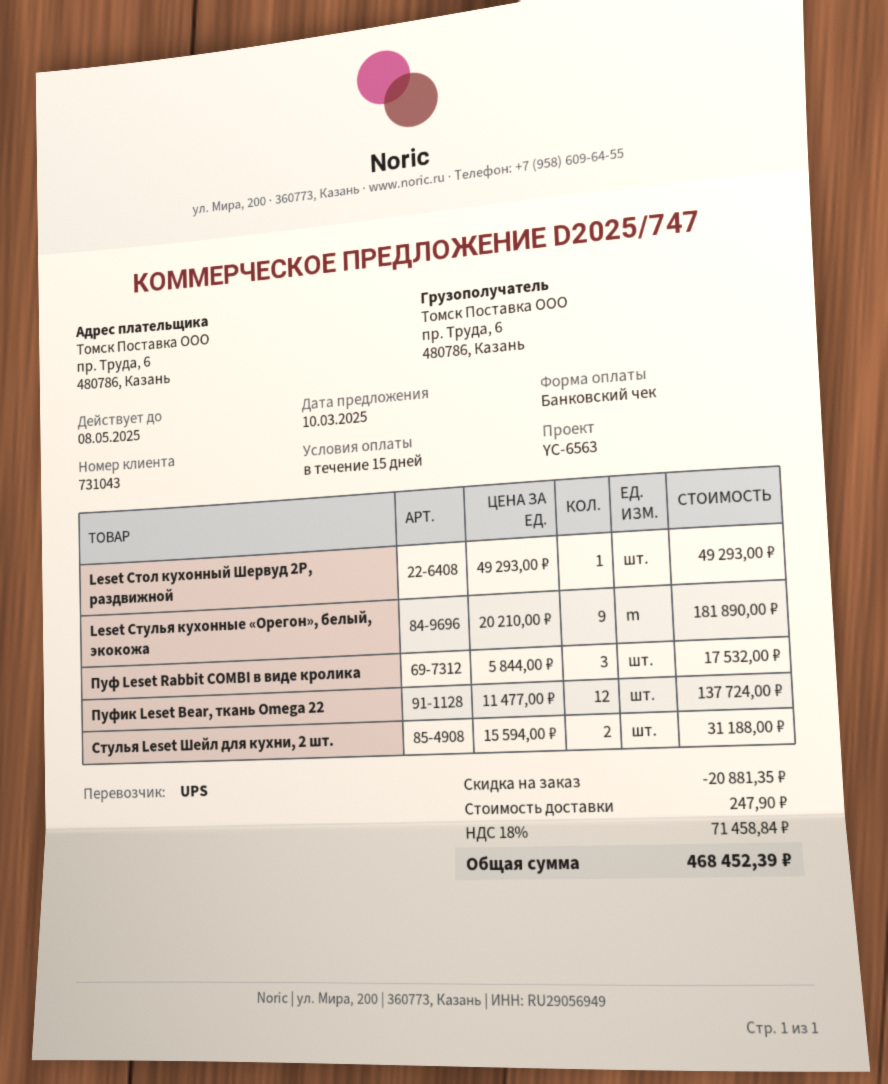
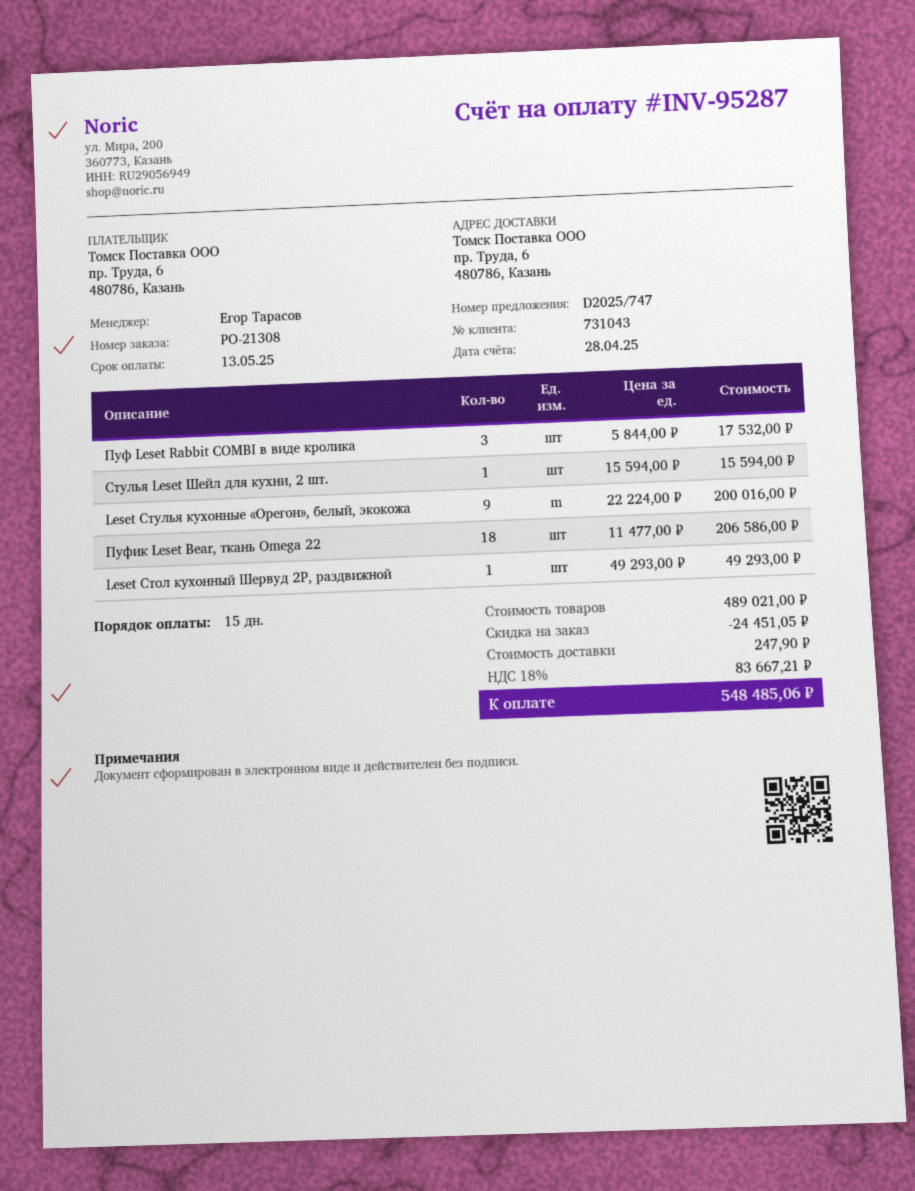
Leset Стулья кухонные «Орегон», белый, экокожа: 9 x 20210.00 = 181890.00 -> 9 x 22224.00 = 200016.00
Пуфик Leset Bear, ткань Omega 22: 12 x 11477.00 = 137724.00 -> 18 x 11477.00 = 206586.00
Стулья Leset Шейл для кухни, 2 шт.: 2 x 15594.00 = 31188.00 -> 1 x 15594.00 = 15594.00
discount: 20881.35 -> 24451.05
tax: 18% = 71458.84 -> 18% = 83667.21
total: 468452.39 -> 548485.06

